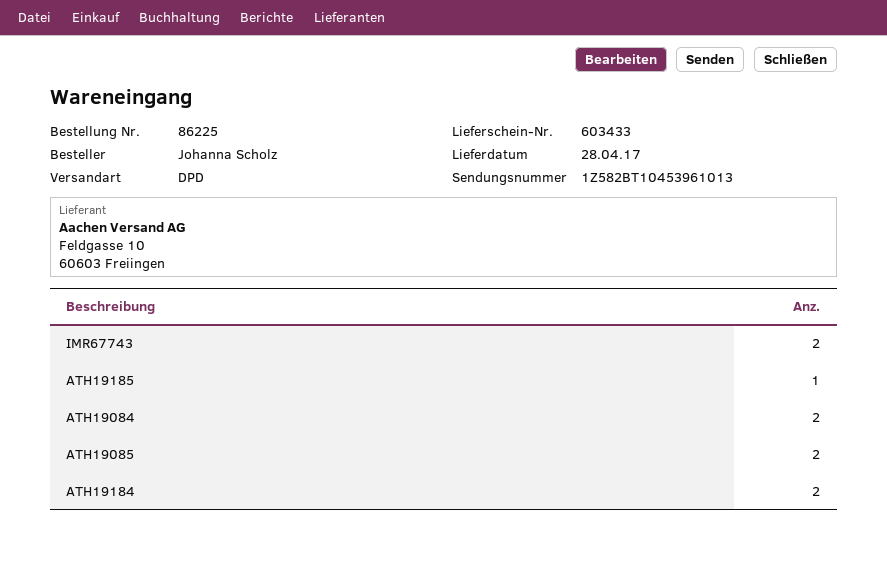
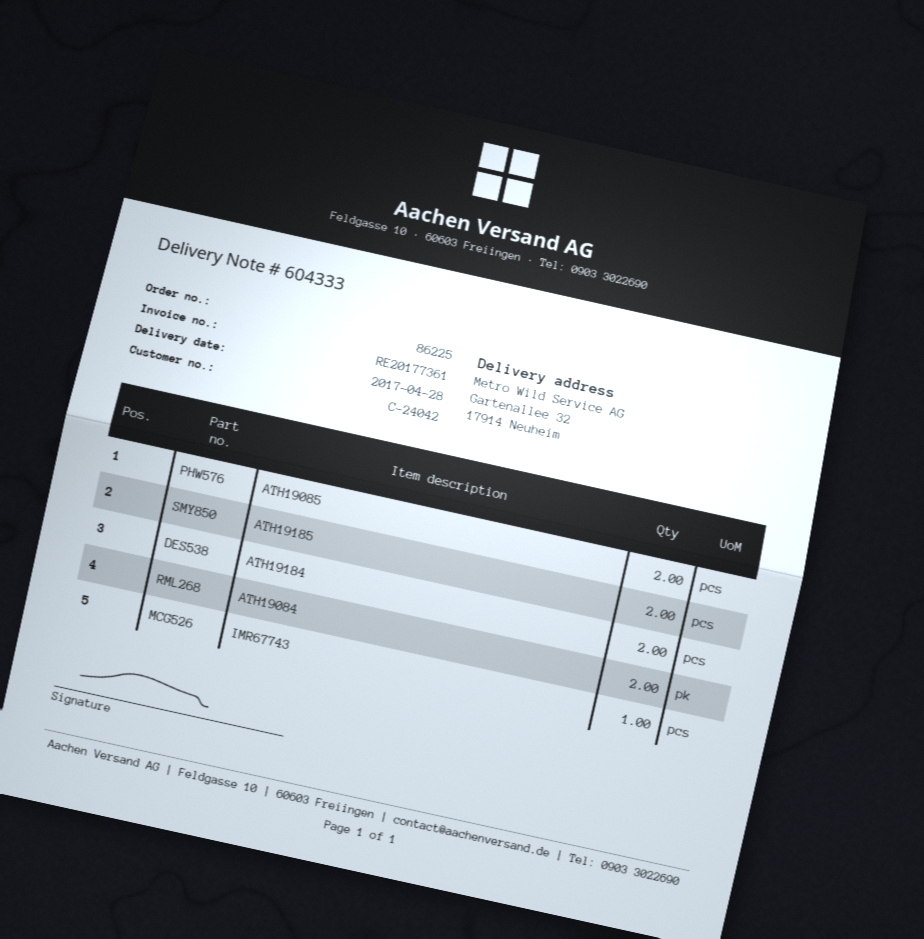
delivery note number: 603433 -> 604333
IMR67743: 2 -> 1
ATH19185: 1 -> 2

